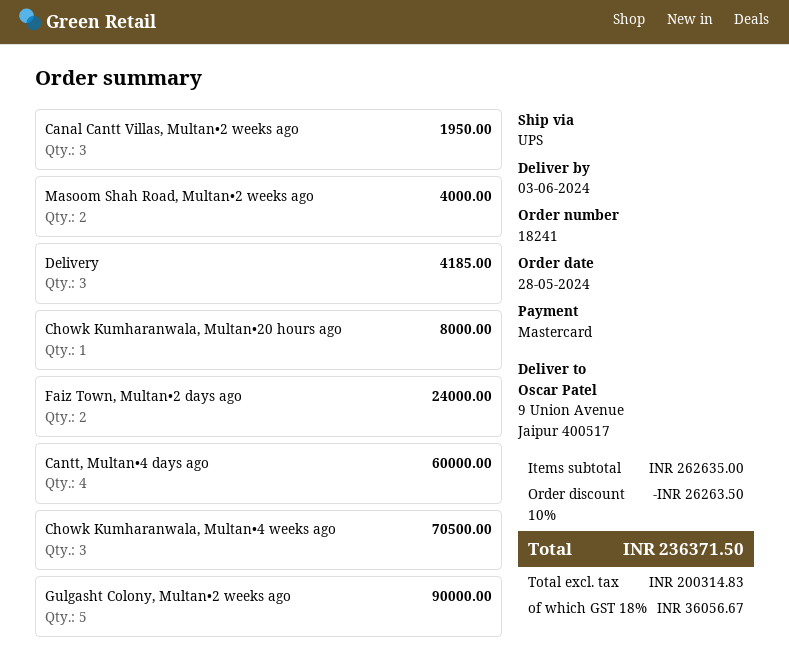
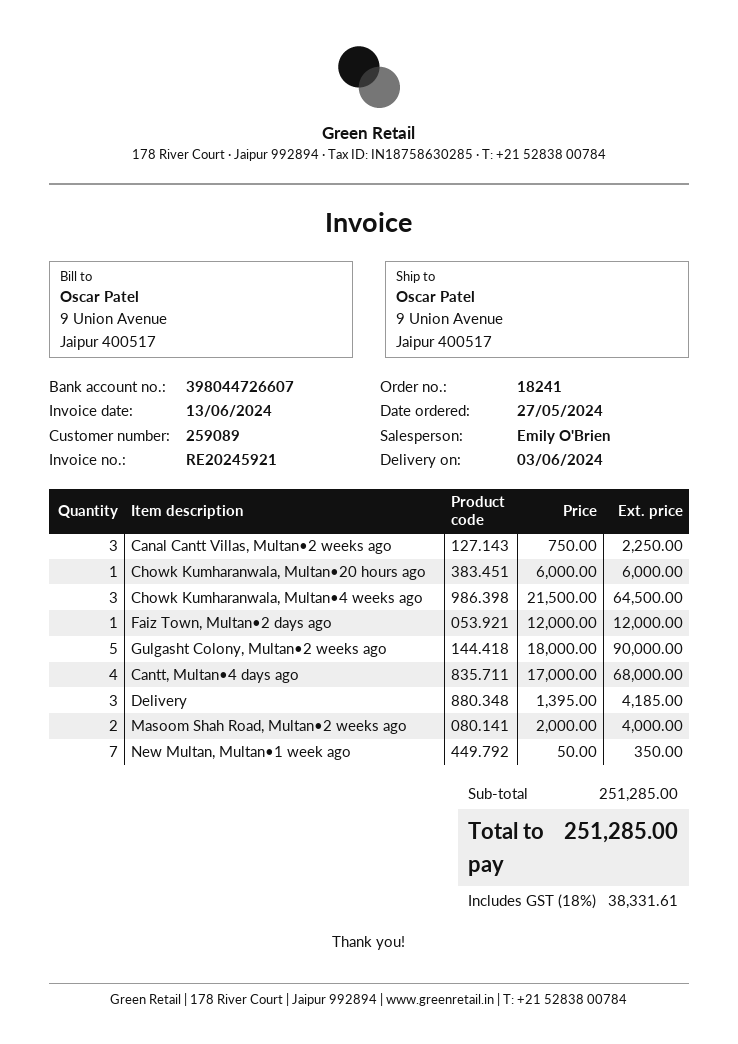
order date: 2024-05-28 -> 2024-05-27
Canal Cantt Villas, Multan•2 weeks ago: 3 for 1950.00 -> 3 for 2250.00
Chowk Kumharanwala, Multan•20 hours ago: 1 for 8000.00 -> 1 for 6000.00
Faiz Town, Multan•2 days ago: 2 for 24000.00 -> 1 for 12000.00
Cantt, Multan•4 days ago: 4 for 60000.00 -> 4 for 68000.00
Chowk Kumharanwala, Multan•4 weeks ago: 3 for 70500.00 -> 3 for 64500.00
New Multan, Multan•1 week ago: none -> 7 for 350.00
subtotal: 262635.00 -> 251285.00
discount: 10% = 26263.50 -> none
tax: 18% = 36056.67 -> 18% = 38331.61
total: 236371.50 -> 251285.00

